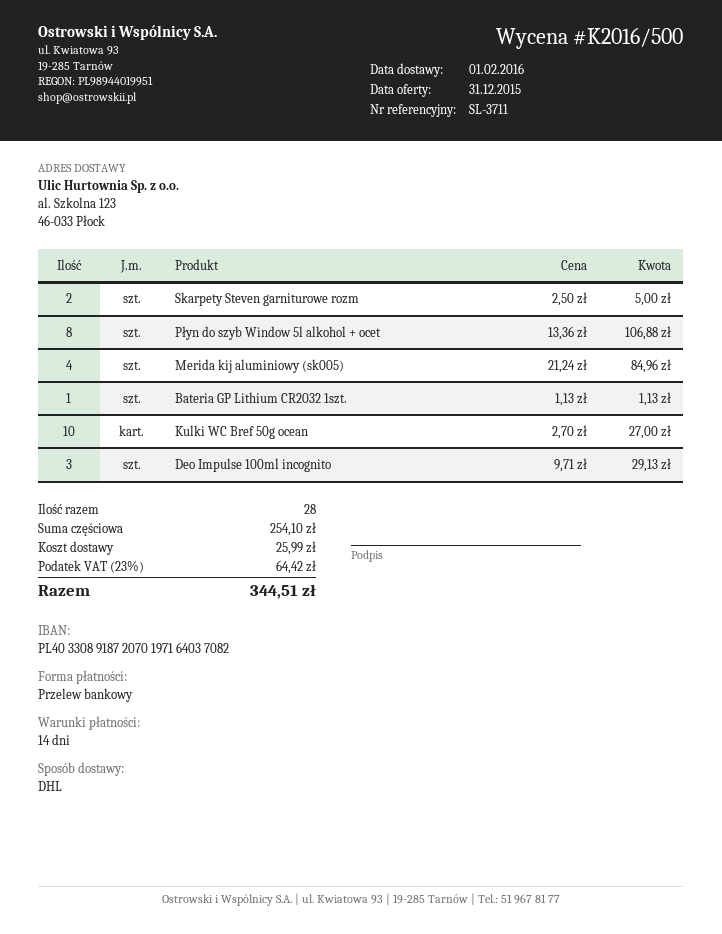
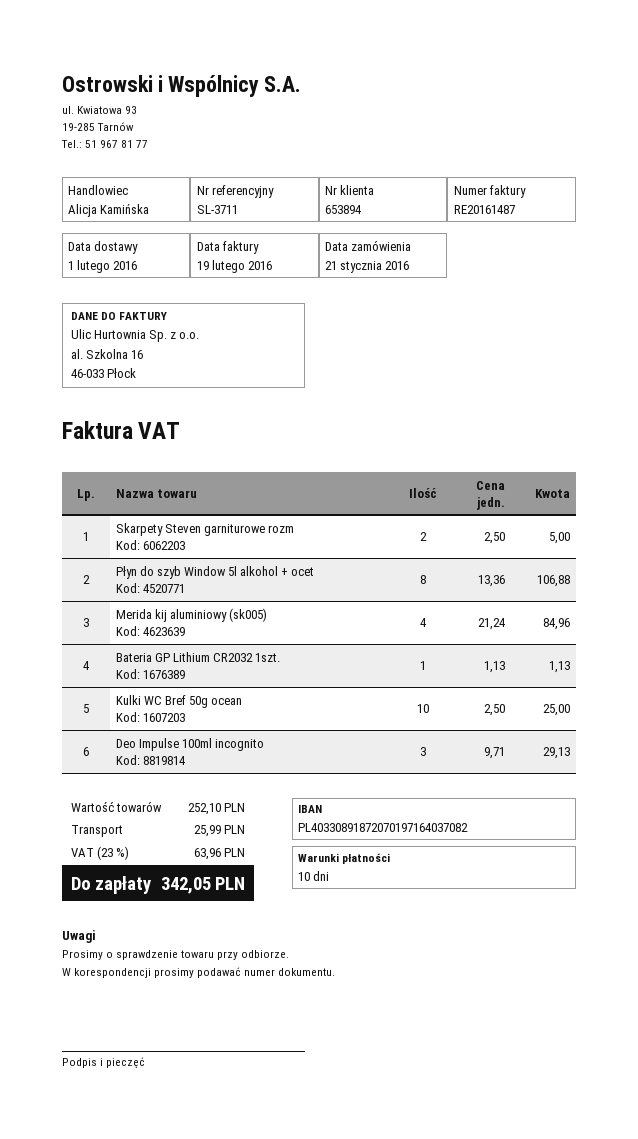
payment terms: 14 days -> 10 days
Kulki WC Bref 50g ocean: 10 x 2.70 = 27.00 -> 10 x 2.50 = 25.00
subtotal: 254.10 -> 252.10
tax: 23% = 64.42 -> 23% = 63.96
total: 344.51 -> 342.05

